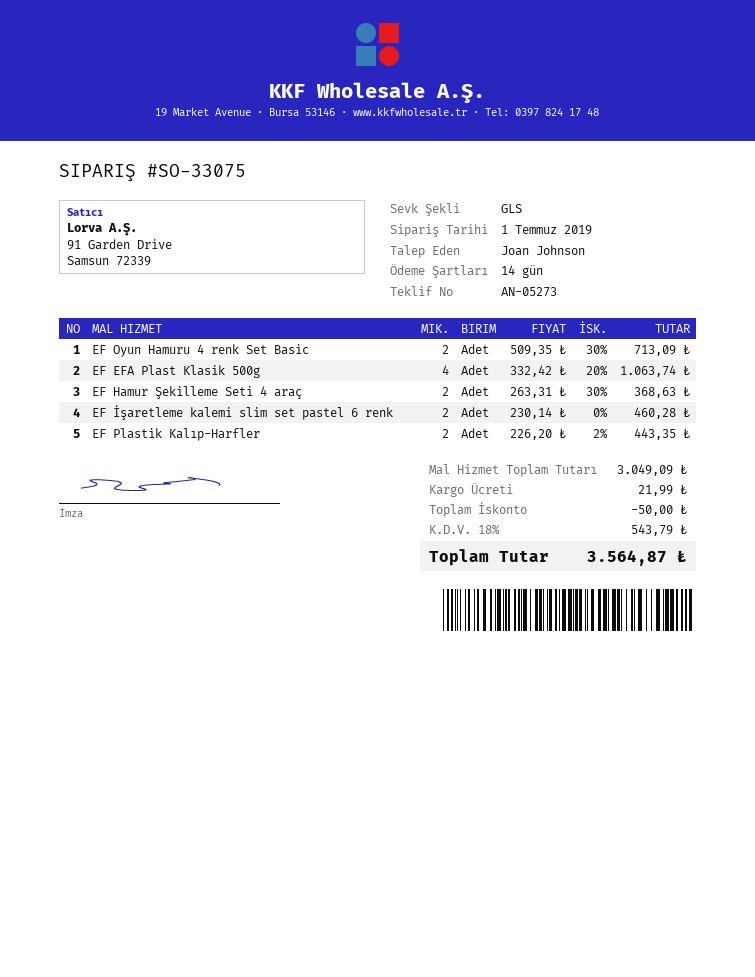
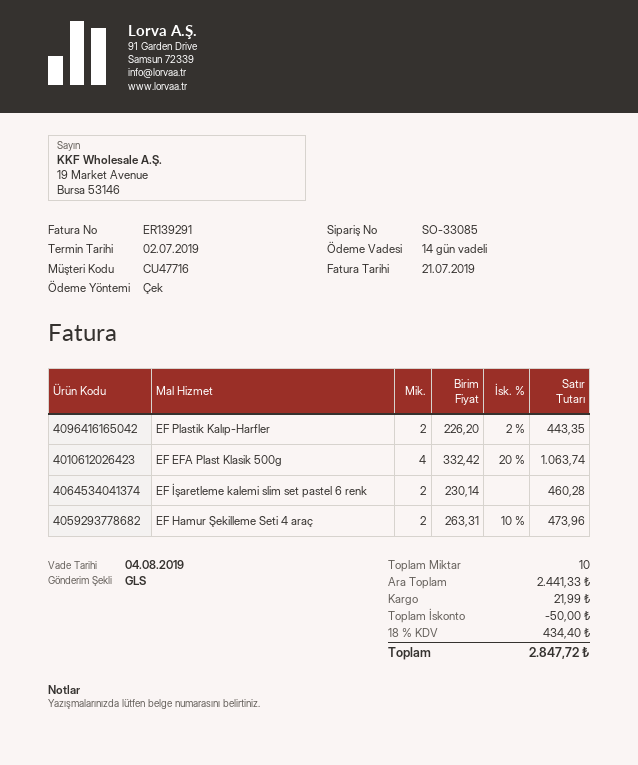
order number: SO-33075 -> SO-33085
EF Oyun Hamuru 4 renk Set Basic: 2 x 509.35 - 30% = 713.09 -> none
EF Hamur Şekilleme Seti 4 araç: 2 x 263.31 - 30% = 368.63 -> 2 x 263.31 - 10% = 473.96
subtotal: 3049.09 -> 2441.33
tax: 18% = 543.79 -> 18% = 434.40
total: 3564.87 -> 2847.72

